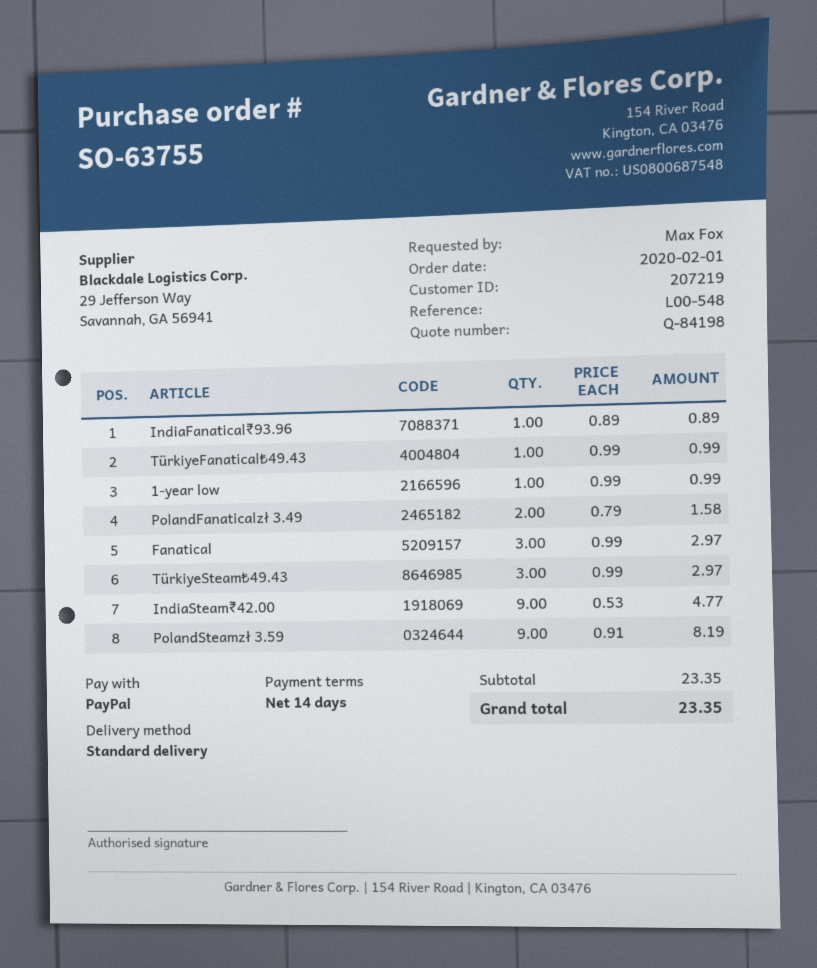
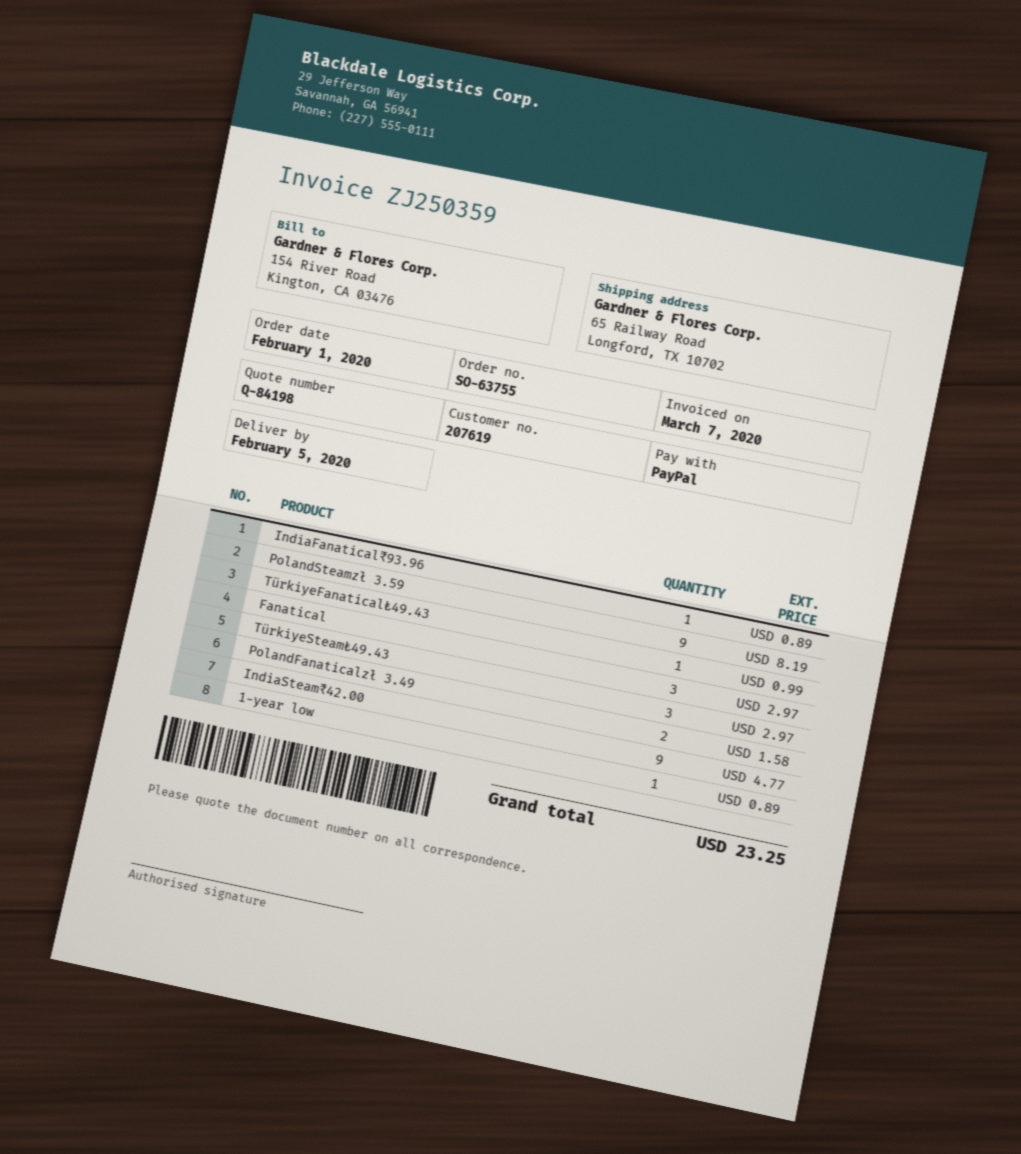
customer number: 207219 -> 207619
1-year low: 1 for 0.99 -> 1 for 0.89
total: 23.35 -> 23.25

